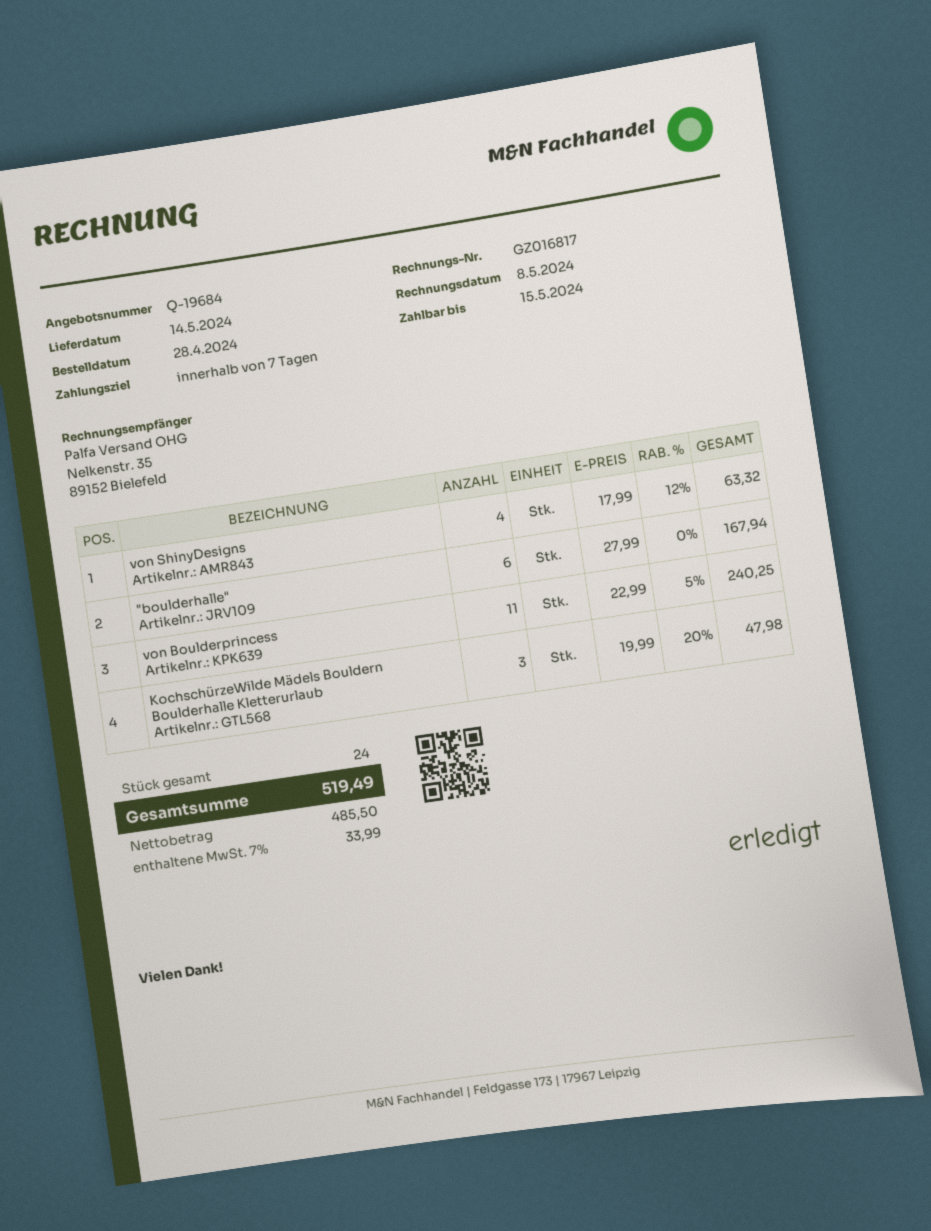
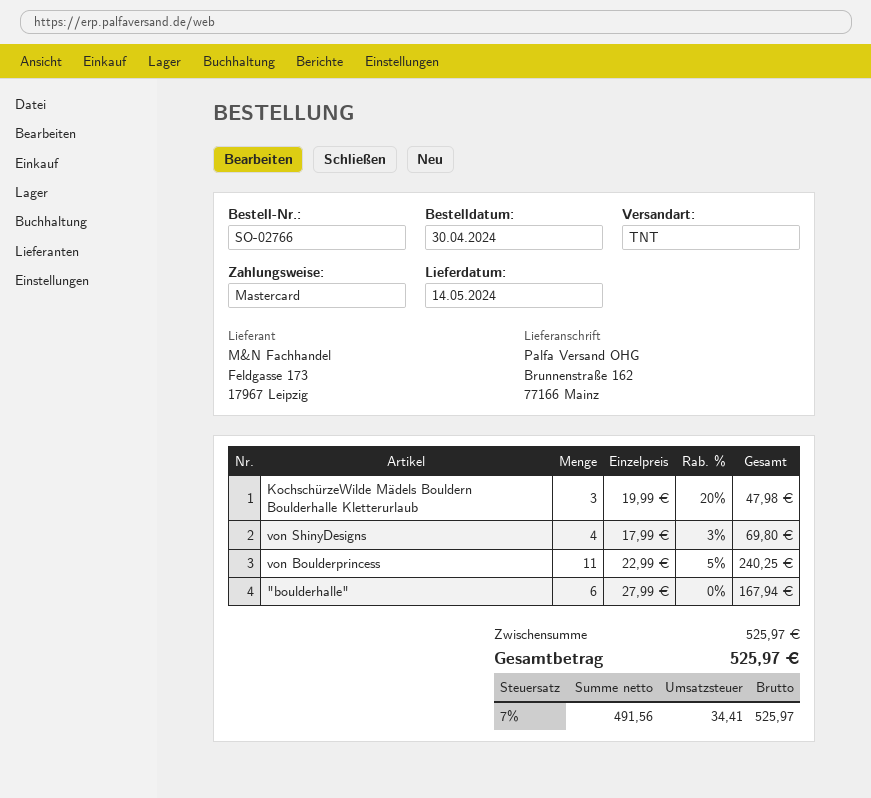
order date: 2024-04-28 -> 2024-04-30
von ShinyDesigns: 4 x 17.99 - 12% = 63.32 -> 4 x 17.99 - 3% = 69.80
net: 485.50 -> 491.56
tax: 7% = 33.99 -> 7% = 34.41
total: 519.49 -> 525.97

